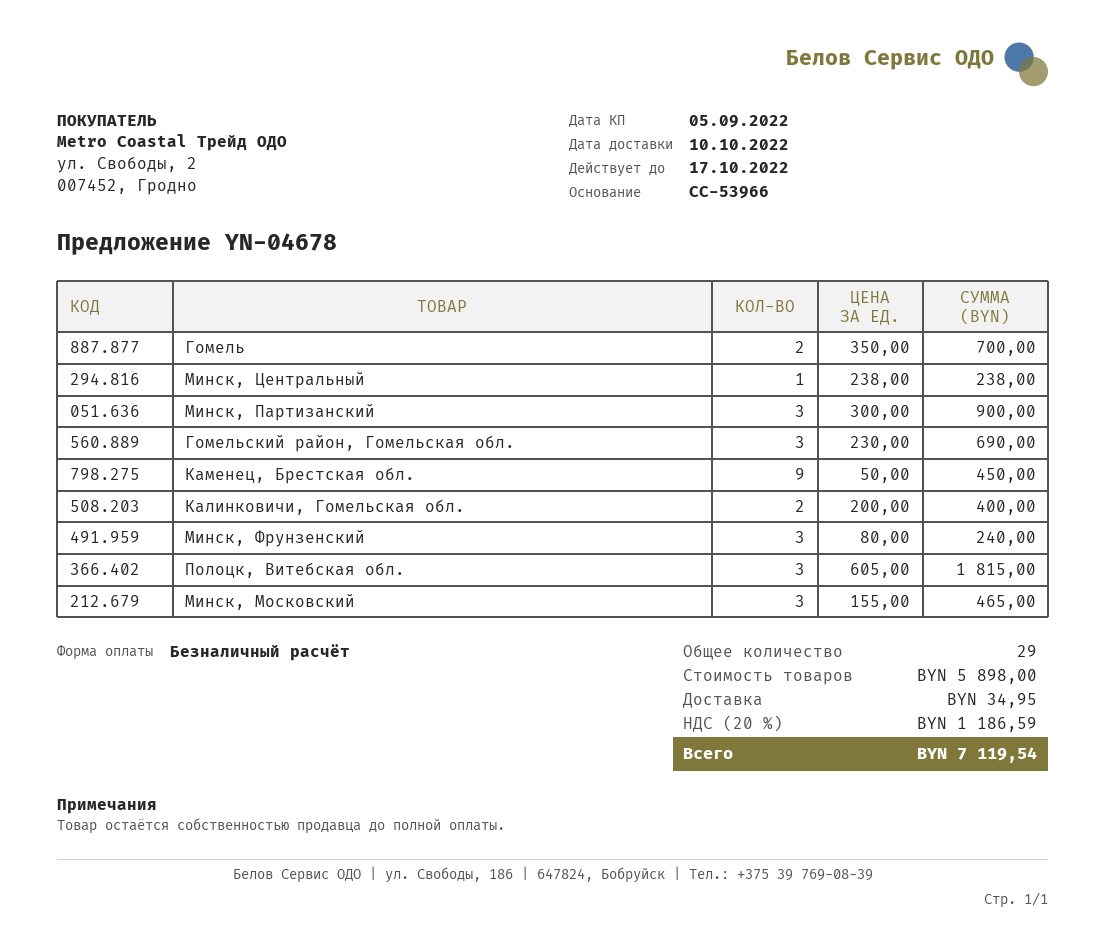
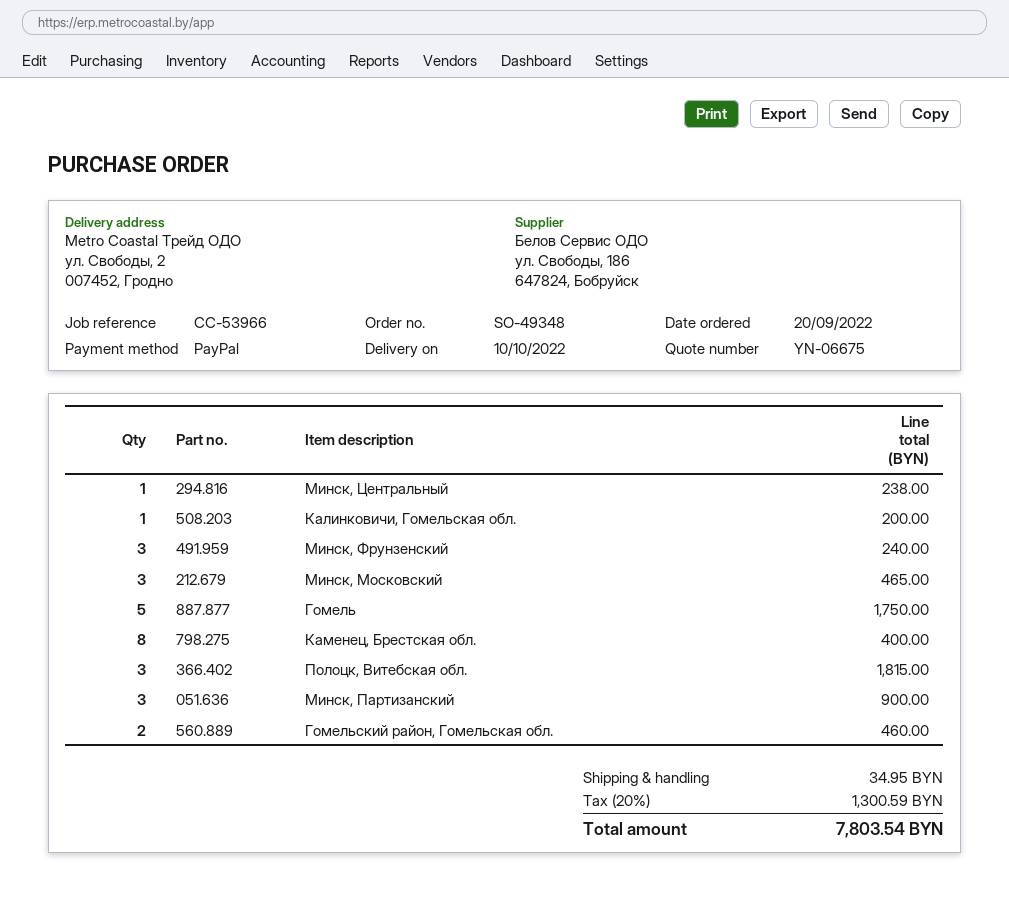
quote number: YN-04678 -> YN-06675
payment method: bank transfer -> PayPal
Гомель: 2 for 700.00 -> 5 for 1750.00
Гомельский район, Гомельская обл.: 3 for 690.00 -> 2 for 460.00
Каменец, Брестская обл.: 9 for 450.00 -> 8 for 400.00
Калинковичи, Гомельская обл.: 2 for 400.00 -> 1 for 200.00
tax: 20% = 1186.59 -> 20% = 1300.59
total: 7119.54 -> 7803.54

